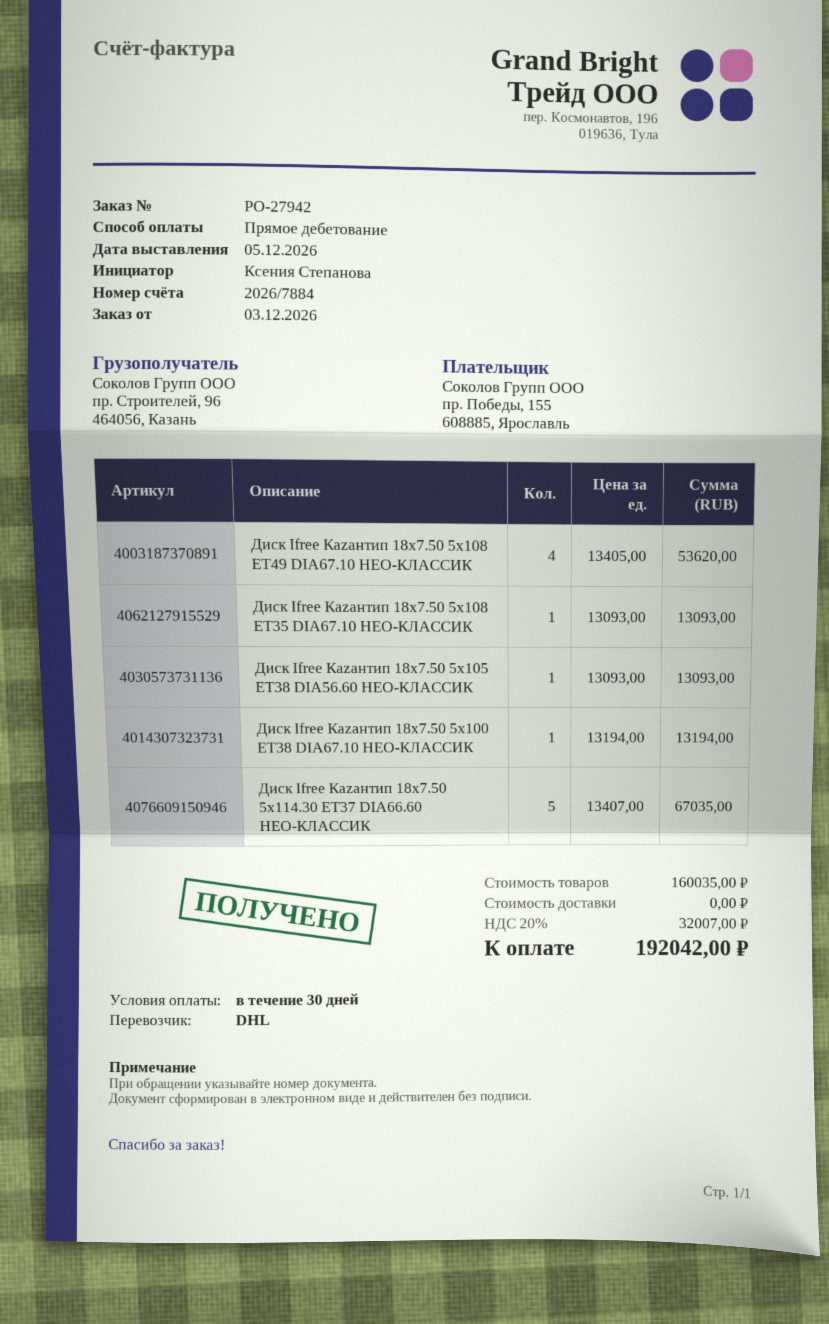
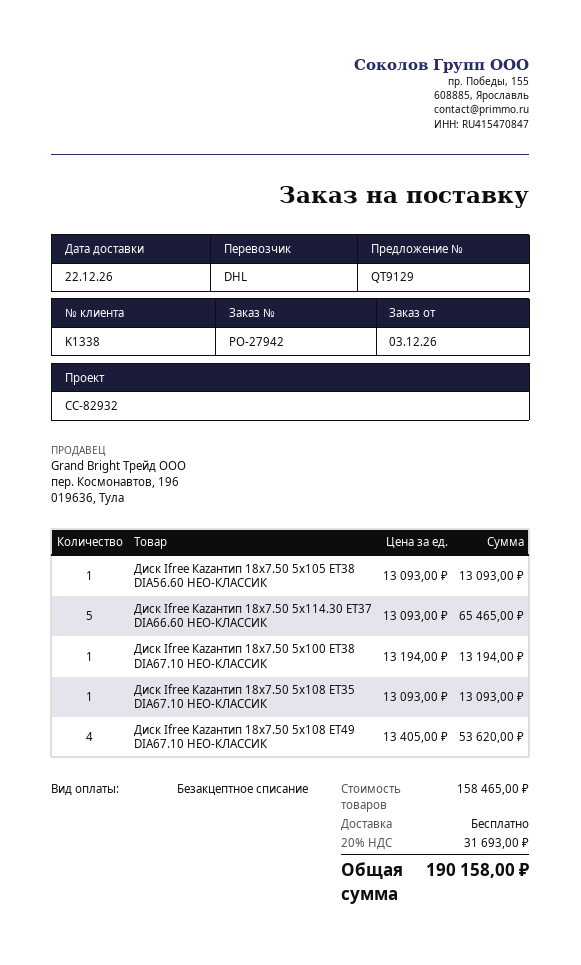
Диск Ifree Кazaнтип 18x7.50 5x114.30 ET37 DIA66.60 НЕО-КЛАССИК: 5 x 13407.00 = 67035.00 -> 5 x 13093.00 = 65465.00
subtotal: 160035.00 -> 158465.00
tax: 20% = 32007.00 -> 20% = 31693.00
total: 192042.00 -> 190158.00

